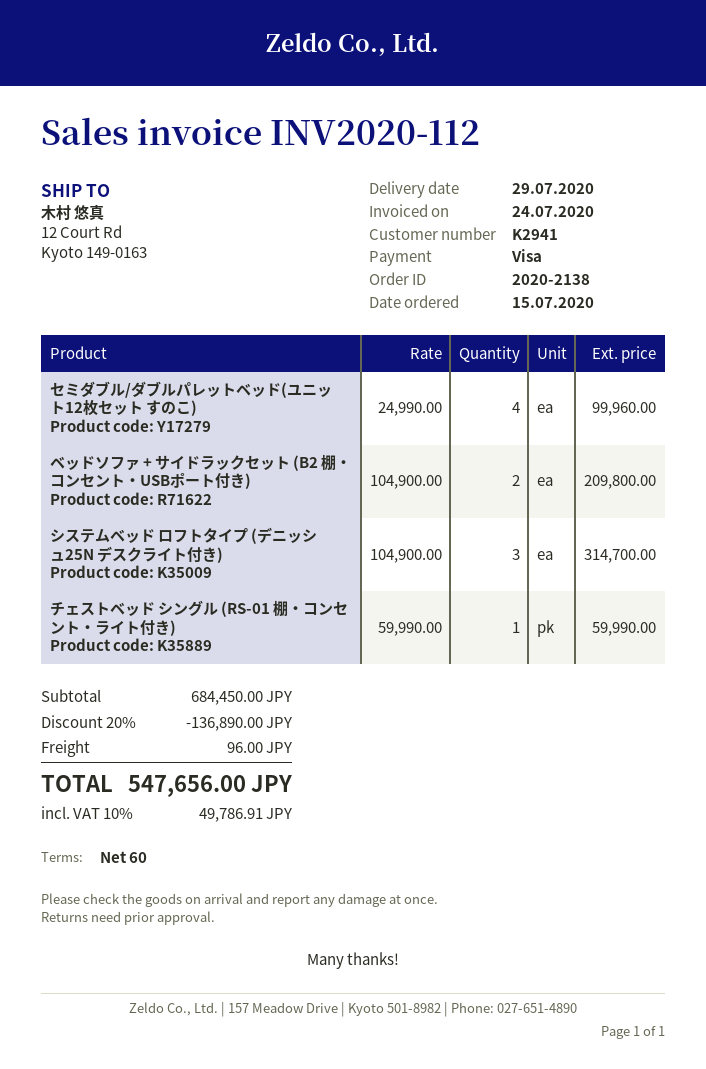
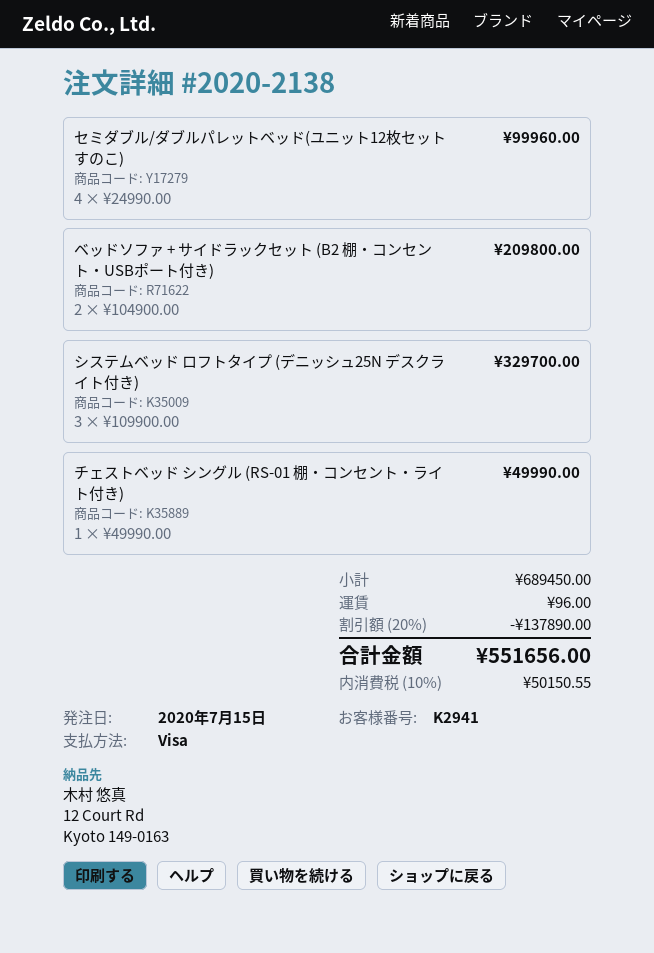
システムベッド ロフトタイプ (デニッシュ25N デスクライト付き): 3 x 104900.00 = 314700.00 -> 3 x 109900.00 = 329700.00
チェストベッド シングル (RS-01 棚・コンセント・ライト付き): 1 x 59990.00 = 59990.00 -> 1 x 49990.00 = 49990.00
subtotal: 684450.00 -> 689450.00
discount: 20% = 136890.00 -> 20% = 137890.00
tax: 10% = 49786.91 -> 10% = 50150.55
total: 547656.00 -> 551656.00

